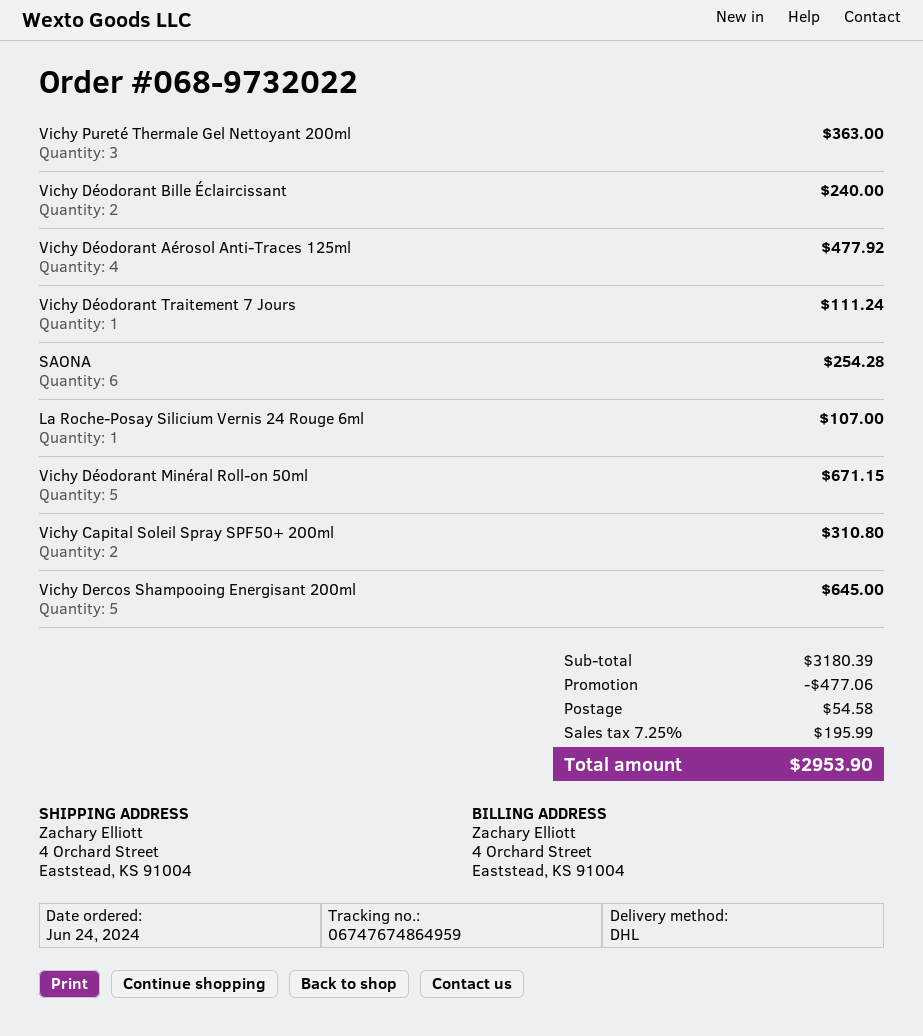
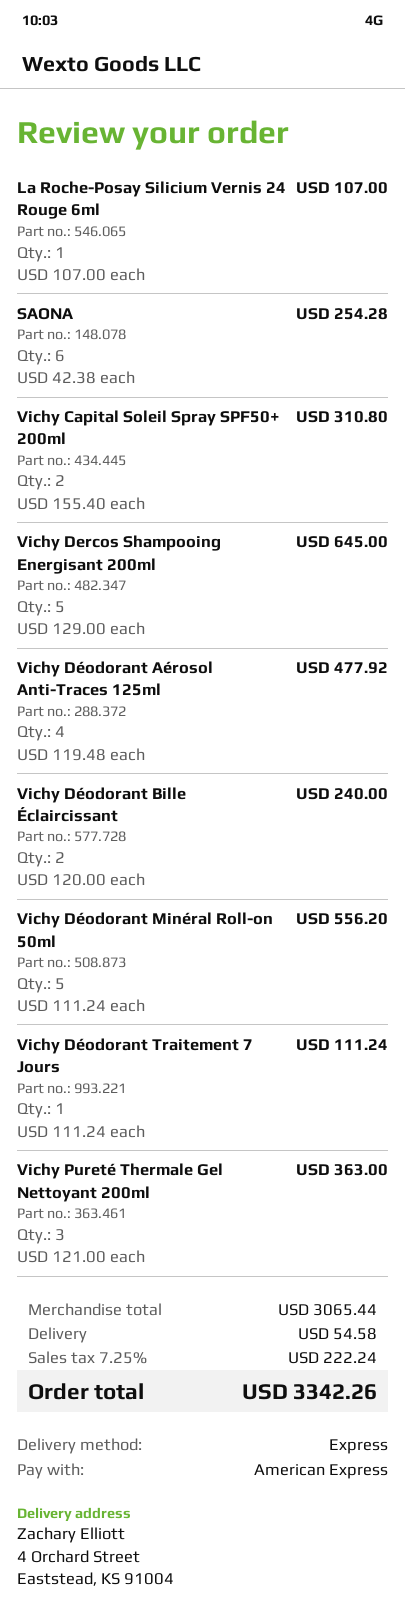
shipping method: DHL -> express
Vichy Déodorant Minéral Roll-on 50ml: 5 for 671.15 -> 5 for 556.20
subtotal: 3180.39 -> 3065.44
discount: 477.06 -> none
tax: 7.25% = 195.99 -> 7.25% = 222.24
total: 2953.90 -> 3342.26

